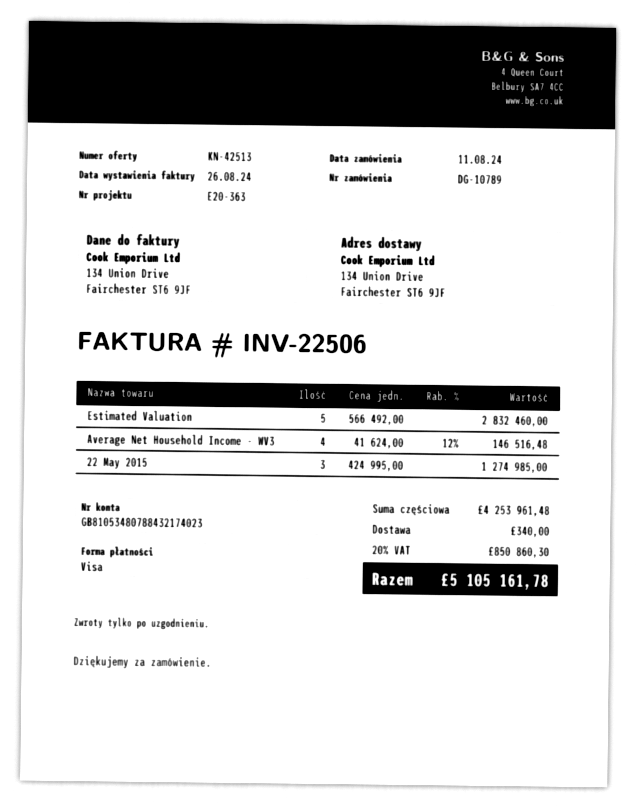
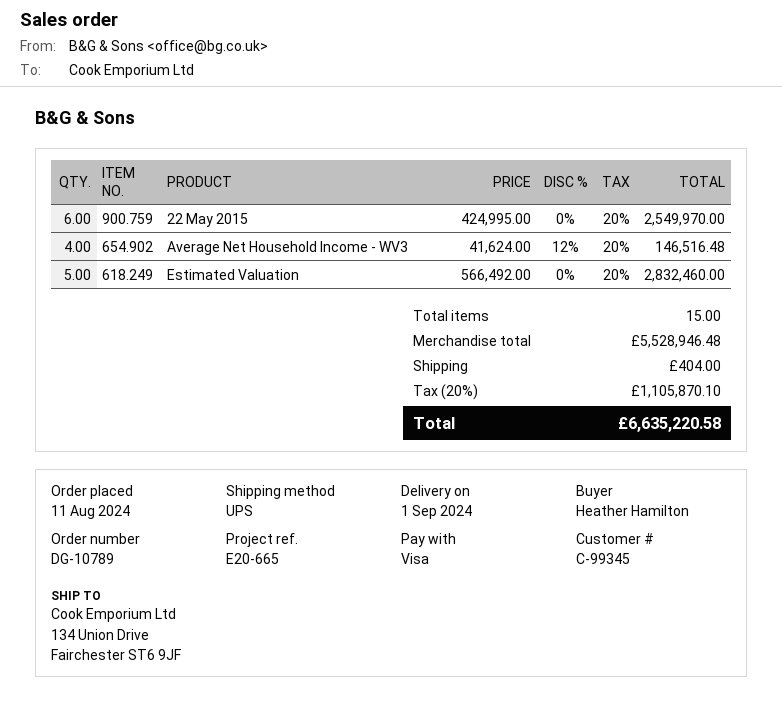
reference: E20-363 -> E20-665
22 May 2015: 3 x 424995.00 = 1274985.00 -> 6 x 424995.00 = 2549970.00
subtotal: 4253961.48 -> 5528946.48
shipping: 340.00 -> 404.00
tax: 20% = 850860.30 -> 20% = 1105870.10
total: 5105161.78 -> 6635220.58

